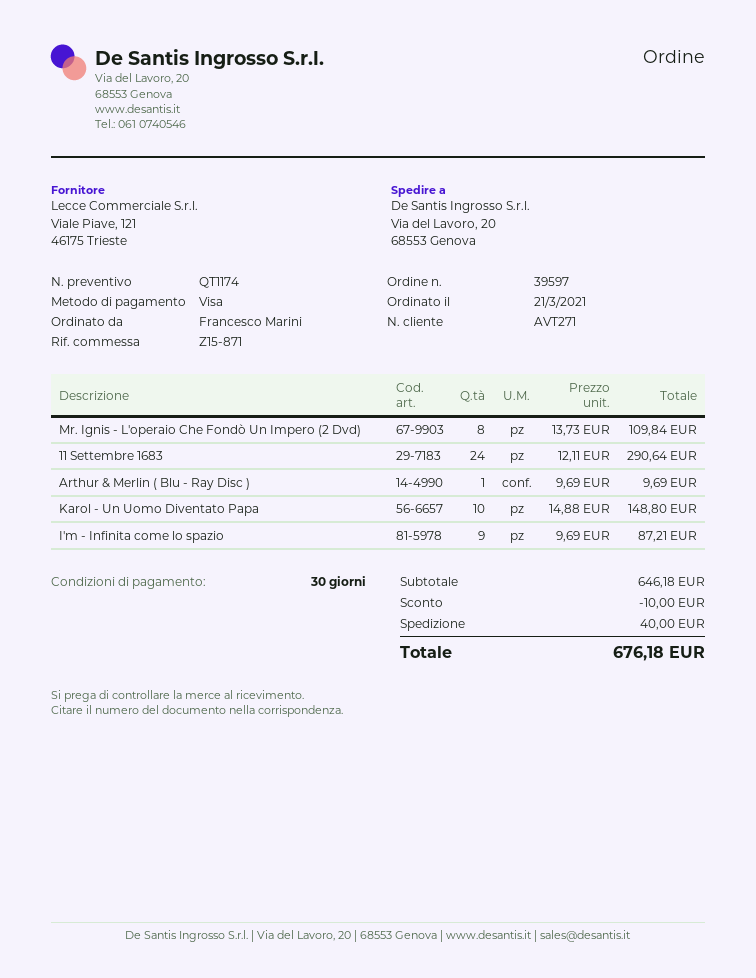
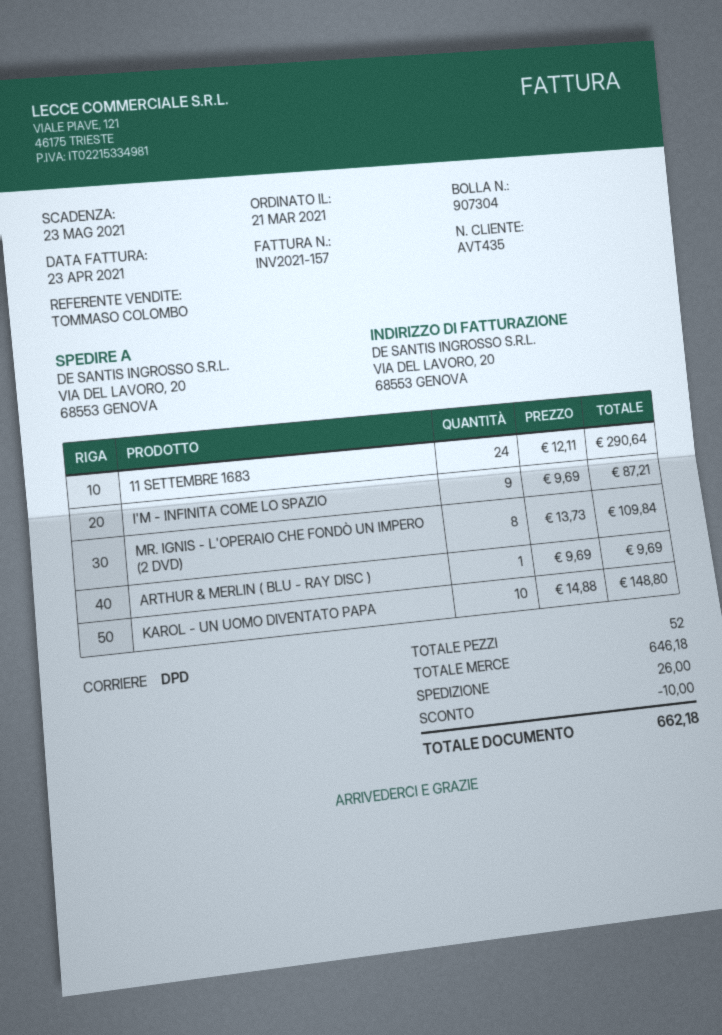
customer number: AVT271 -> AVT435
shipping: 40.00 -> 26.00
total: 676.18 -> 662.18

